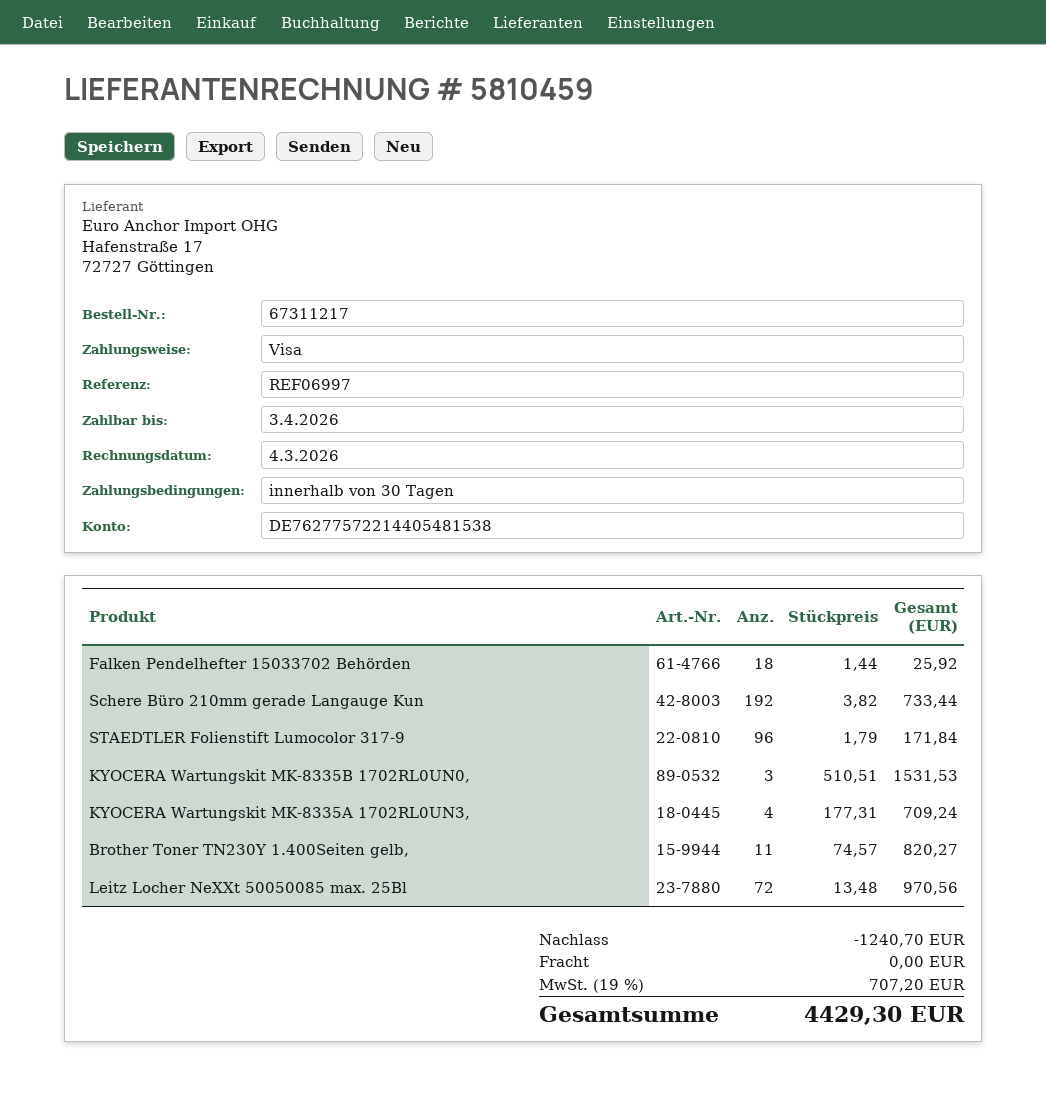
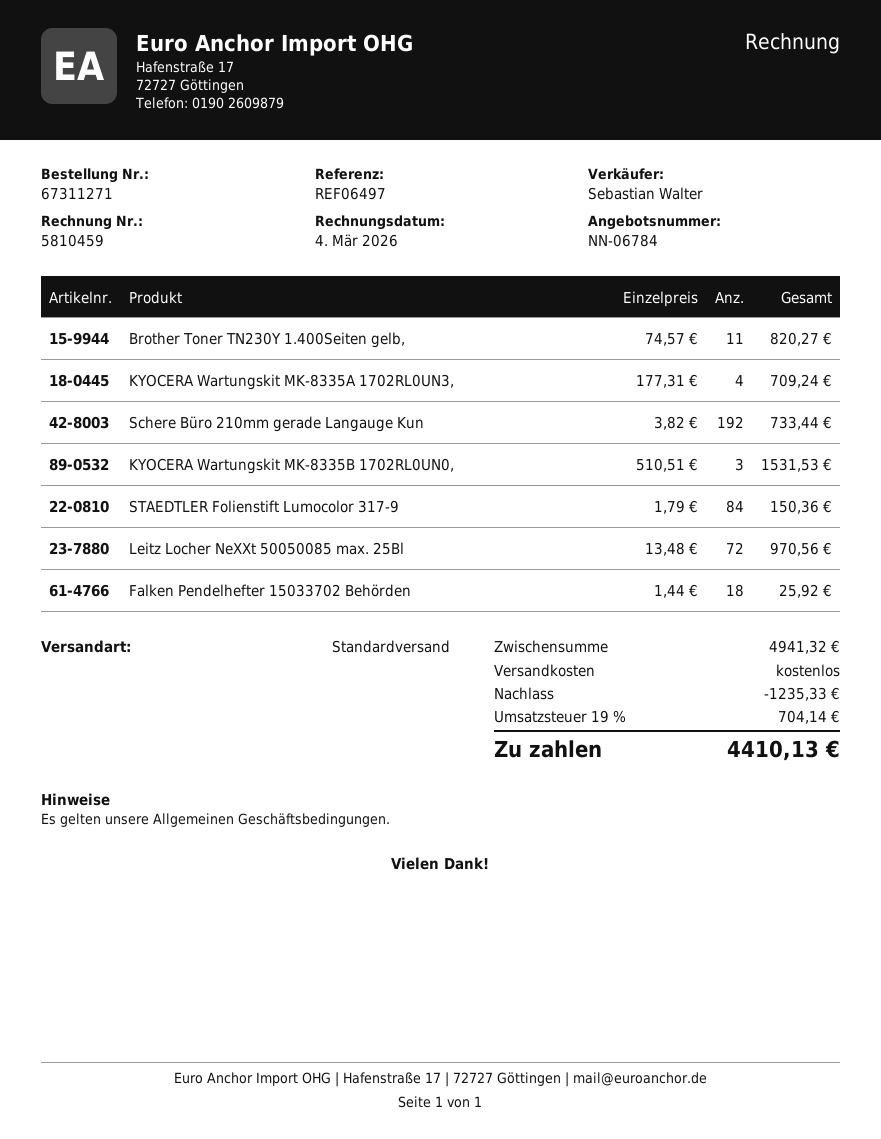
order number: 67311217 -> 67311271
reference: REF06997 -> REF06497
STAEDTLER Folienstift Lumocolor 317-9: 96 x 1.79 = 171.84 -> 84 x 1.79 = 150.36
discount: 1240.70 -> 1235.33
tax: 19% = 707.20 -> 19% = 704.14
total: 4429.30 -> 4410.13

